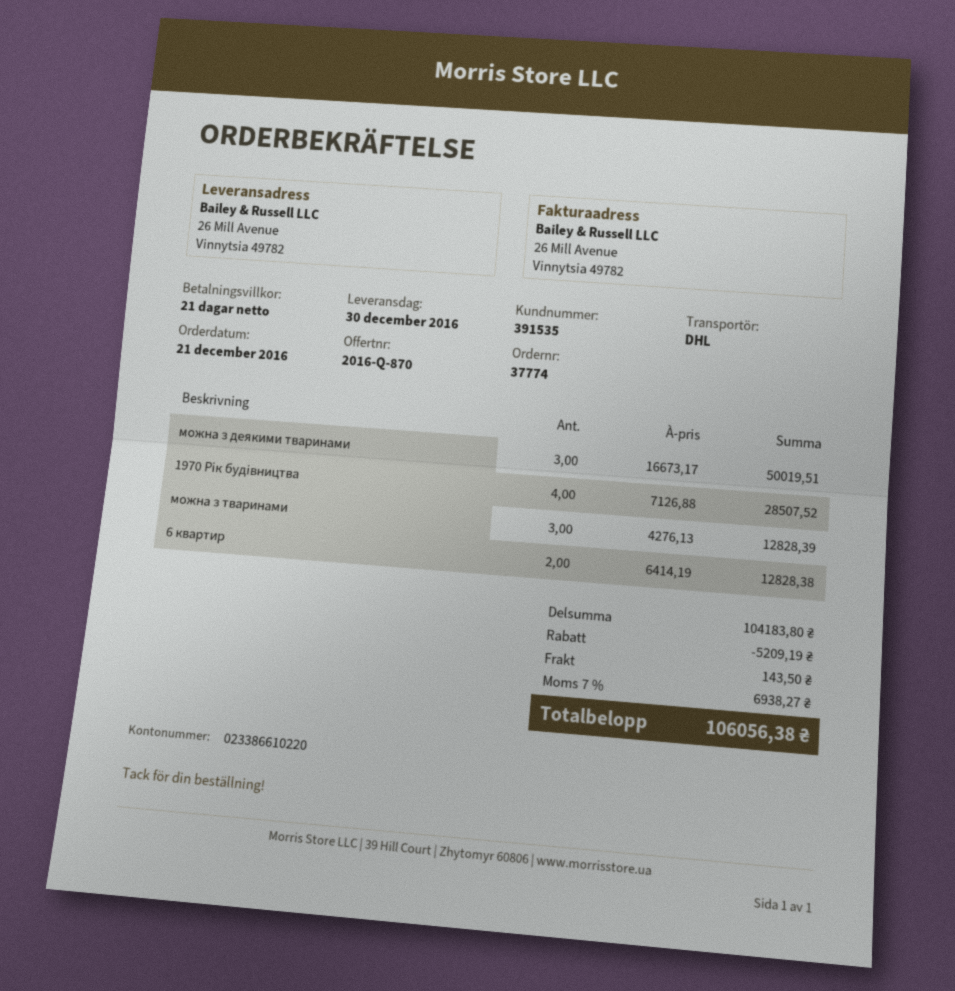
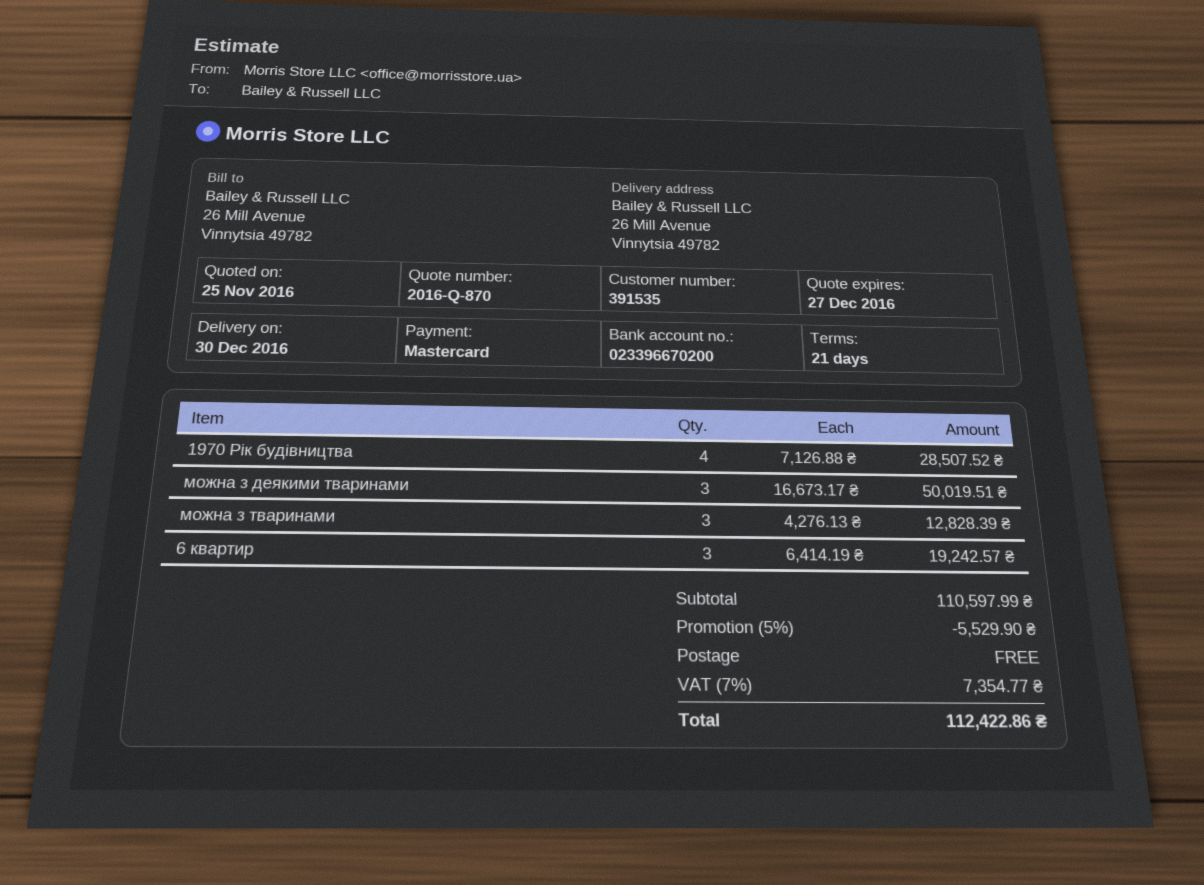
bank account: 023386610220 -> 023396670200
6 квартир: 2 x 6414.19 = 12828.38 -> 3 x 6414.19 = 19242.57
subtotal: 104183.80 -> 110597.99
discount: 5209.19 -> 5529.90
shipping: 143.50 -> 0.00
tax: 7% = 6938.27 -> 7% = 7354.77
total: 106056.38 -> 112422.86

